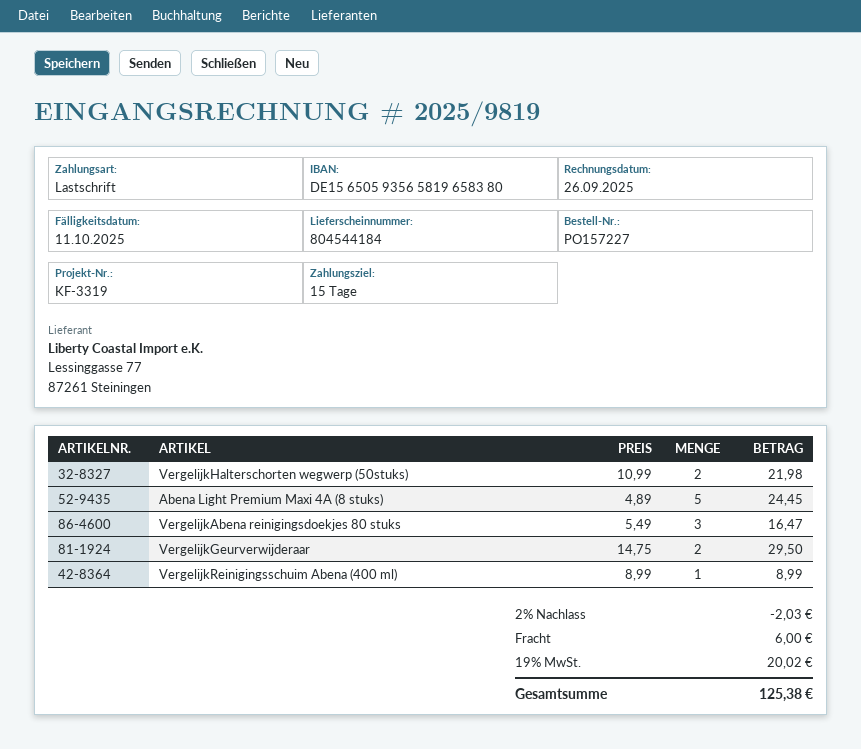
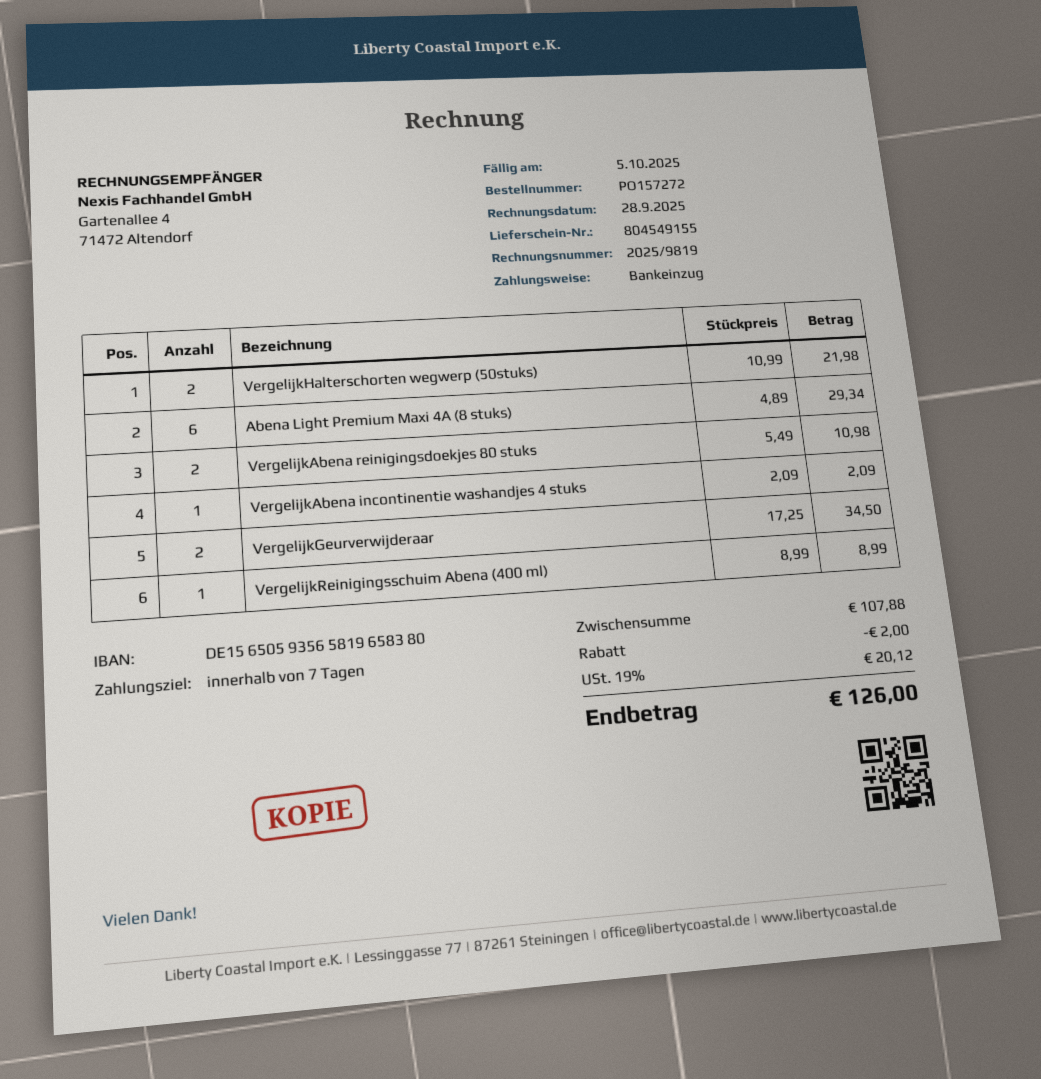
order number: PO157227 -> PO157272
delivery note number: 804544184 -> 804549155
invoice date: 2025-09-26 -> 2025-09-28
payment terms: 15 days -> 7 days
due date: 2025-10-11 -> 2025-10-05
Abena Light Premium Maxi 4A (8 stuks): 5 x 4.89 = 24.45 -> 6 x 4.89 = 29.34
VergelijkAbena reinigingsdoekjes 80 stuks: 3 x 5.49 = 16.47 -> 2 x 5.49 = 10.98
VergelijkGeurverwijderaar: 2 x 14.75 = 29.50 -> 2 x 17.25 = 34.50
VergelijkAbena incontinentie washandjes 4 stuks: none -> 1 x 2.09 = 2.09
discount: 2.03 -> 2.00
shipping: 6.00 -> none
tax: 19% = 20.02 -> 19% = 20.12
total: 125.38 -> 126.00

